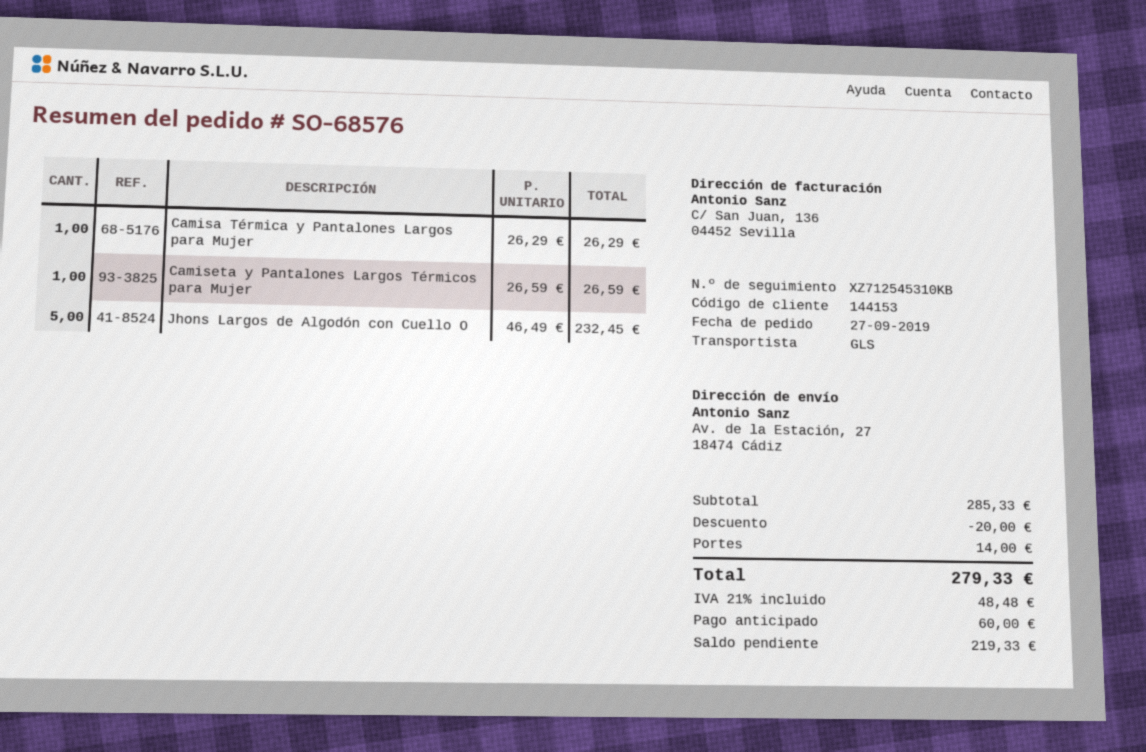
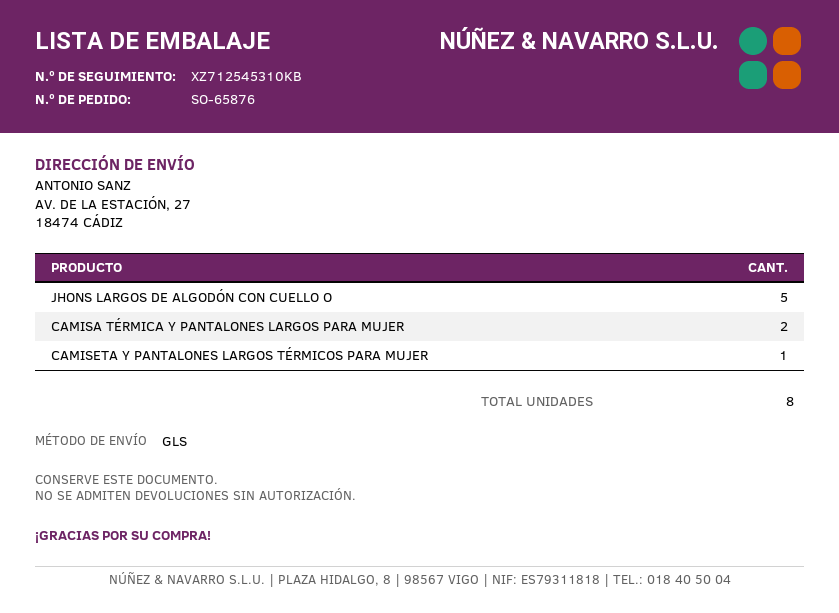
order number: SO-68576 -> SO-65876
Camisa Térmica y Pantalones Largos para Mujer: 1 -> 2

